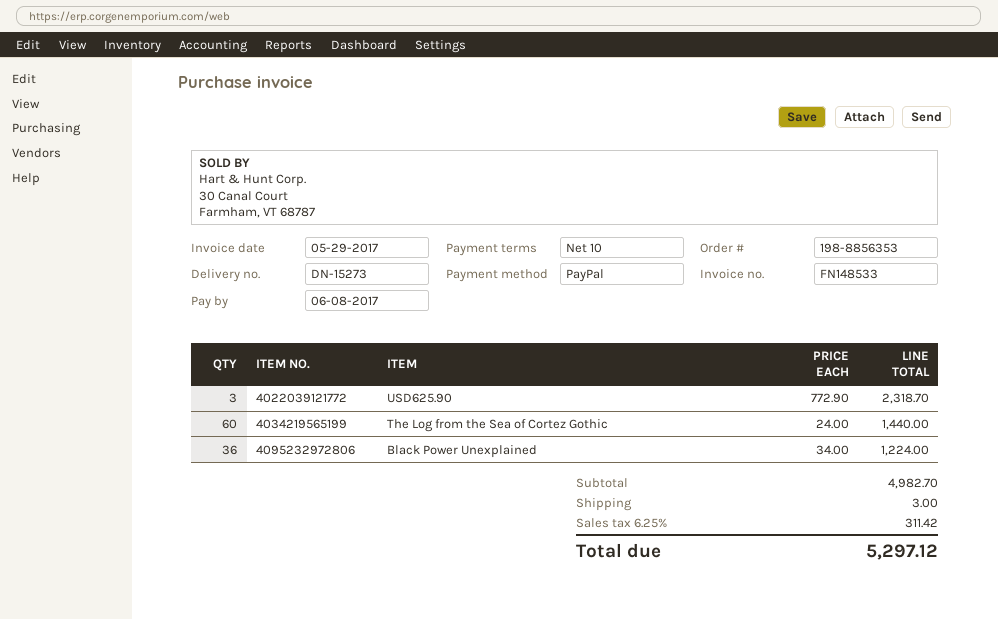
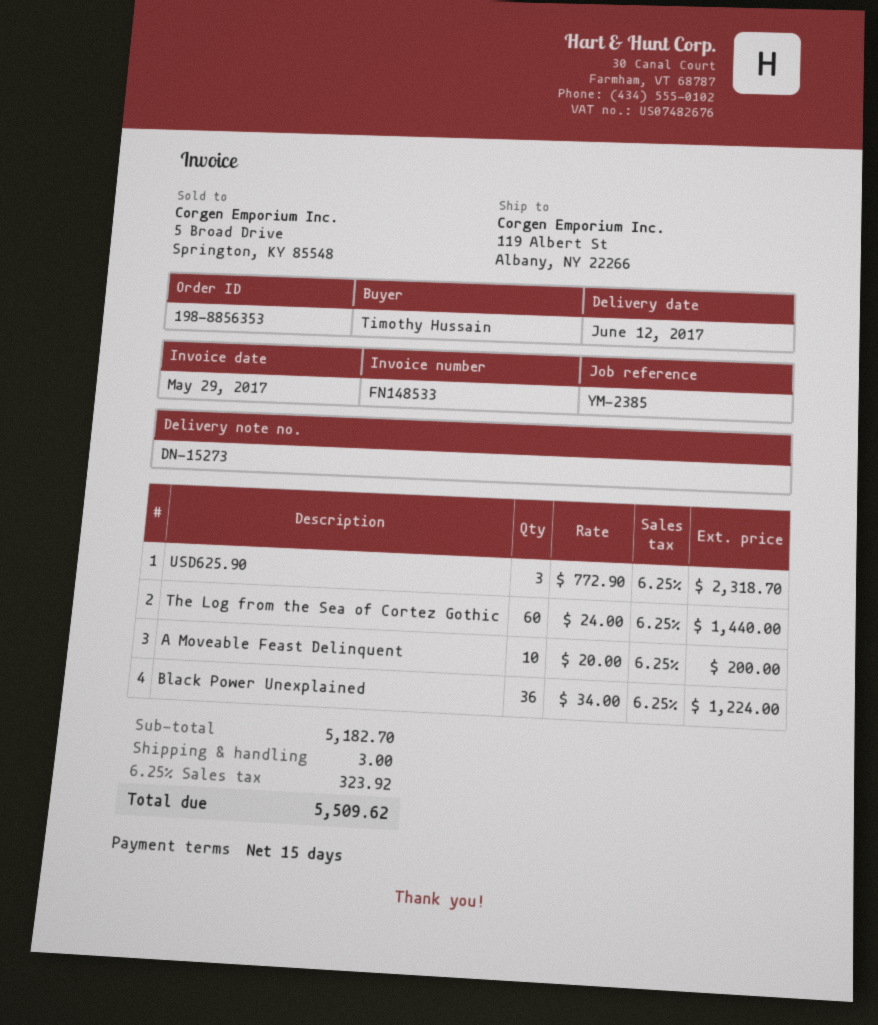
payment terms: 10 days -> 15 days
A Moveable Feast Delinquent: none -> 10 x 20.00 = 200.00
subtotal: 4982.70 -> 5182.70
tax: 6.25% = 311.42 -> 6.25% = 323.92
total: 5297.12 -> 5509.62

